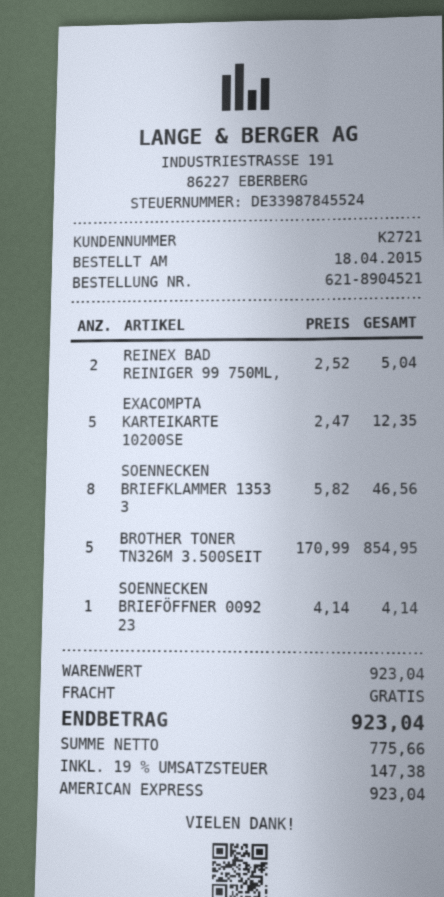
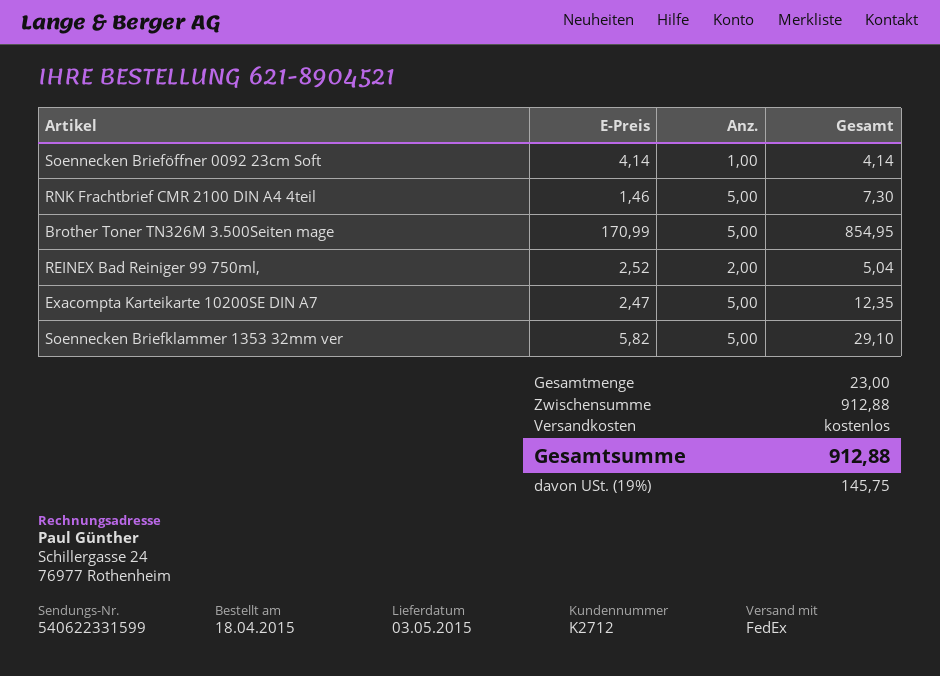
customer number: K2721 -> K2712
SOENNECKEN BRIEFKLAMMER 1353 3: 8 x 5.82 = 46.56 -> 5 x 5.82 = 29.10
RNK Frachtbrief CMR 2100 DIN A4 4teil: none -> 5 x 1.46 = 7.30
subtotal: 923.04 -> 912.88
tax: 19% = 147.38 -> 19% = 145.75
total: 923.04 -> 912.88

